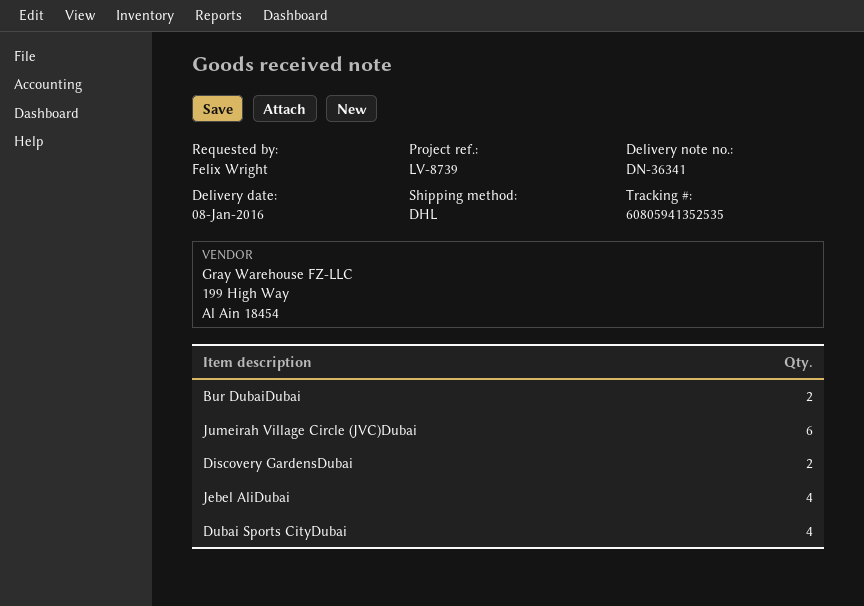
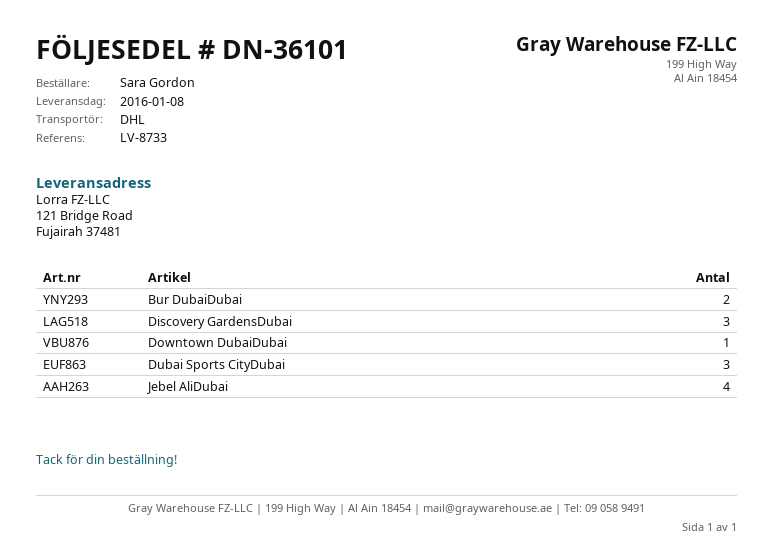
delivery note number: DN-36341 -> DN-36101
reference: LV-8739 -> LV-8733
ordered by: Felix Wright -> Sara Gordon
Jumeirah Village Circle (JVC)Dubai: 6 -> none
Discovery GardensDubai: 2 -> 3
Dubai Sports CityDubai: 4 -> 3
Downtown DubaiDubai: none -> 1

